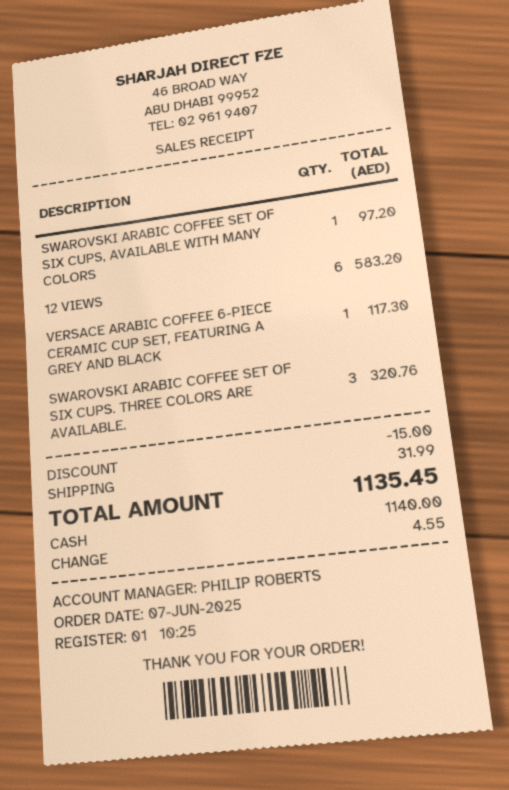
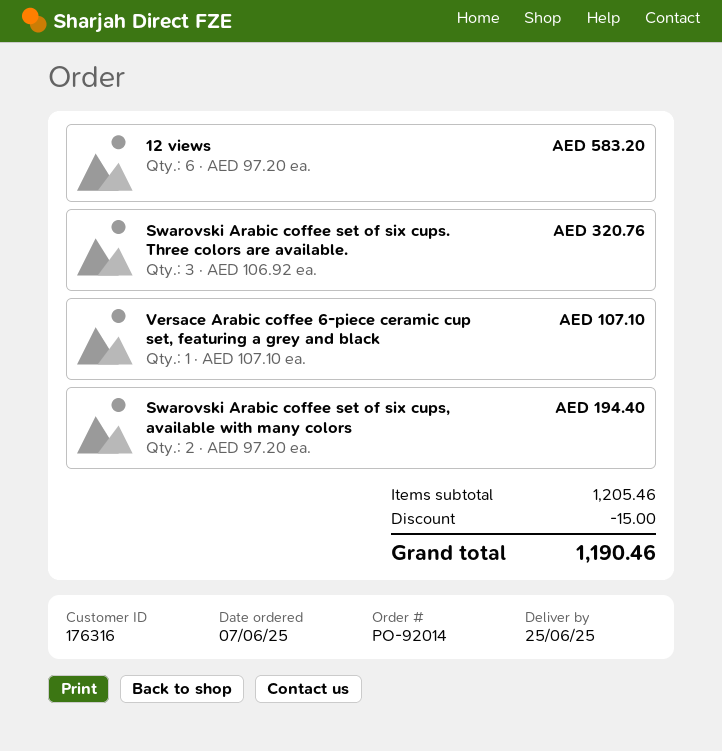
SWAROVSKI ARABIC COFFEE SET OF SIX CUPS, AVAILABLE WITH MANY COLORS: 1 for 97.20 -> 2 for 194.40
VERSACE ARABIC COFFEE 6-PIECE CERAMIC CUP SET, FEATURING A GREY AND BLACK: 1 for 117.30 -> 1 for 107.10
shipping: 31.99 -> none
total: 1135.45 -> 1190.46

